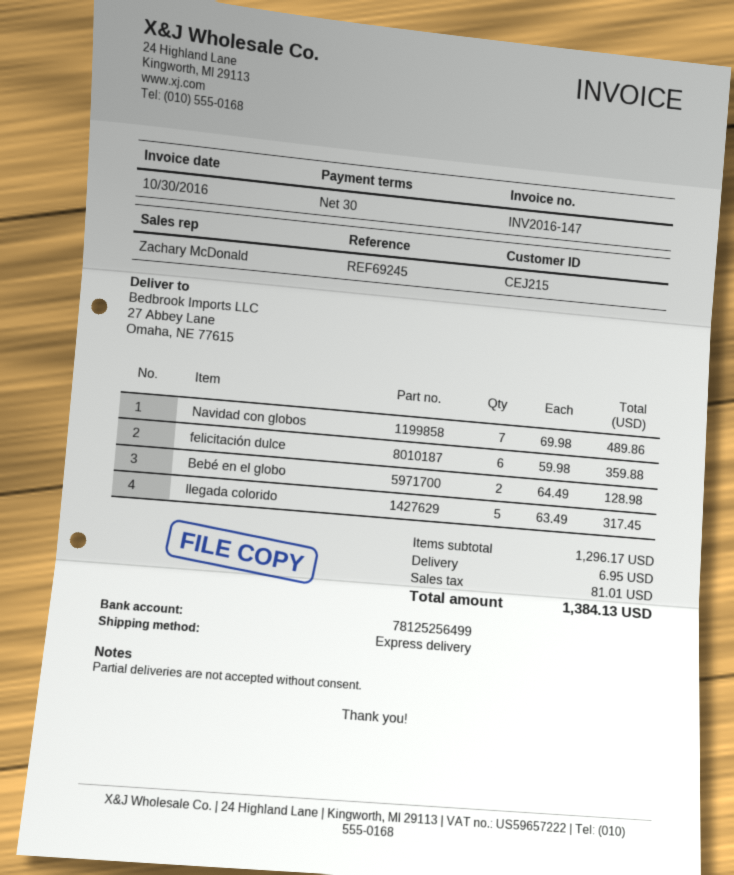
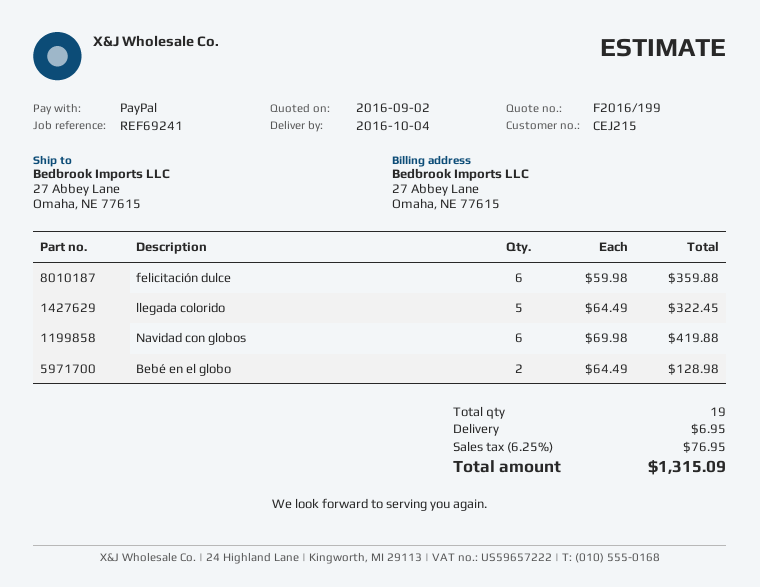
reference: REF69245 -> REF69241
Navidad con globos: 7 x 69.98 = 489.86 -> 6 x 69.98 = 419.88
llegada colorido: 5 x 63.49 = 317.45 -> 5 x 64.49 = 322.45
tax: 81.01 -> 76.95
total: 1384.13 -> 1315.09

